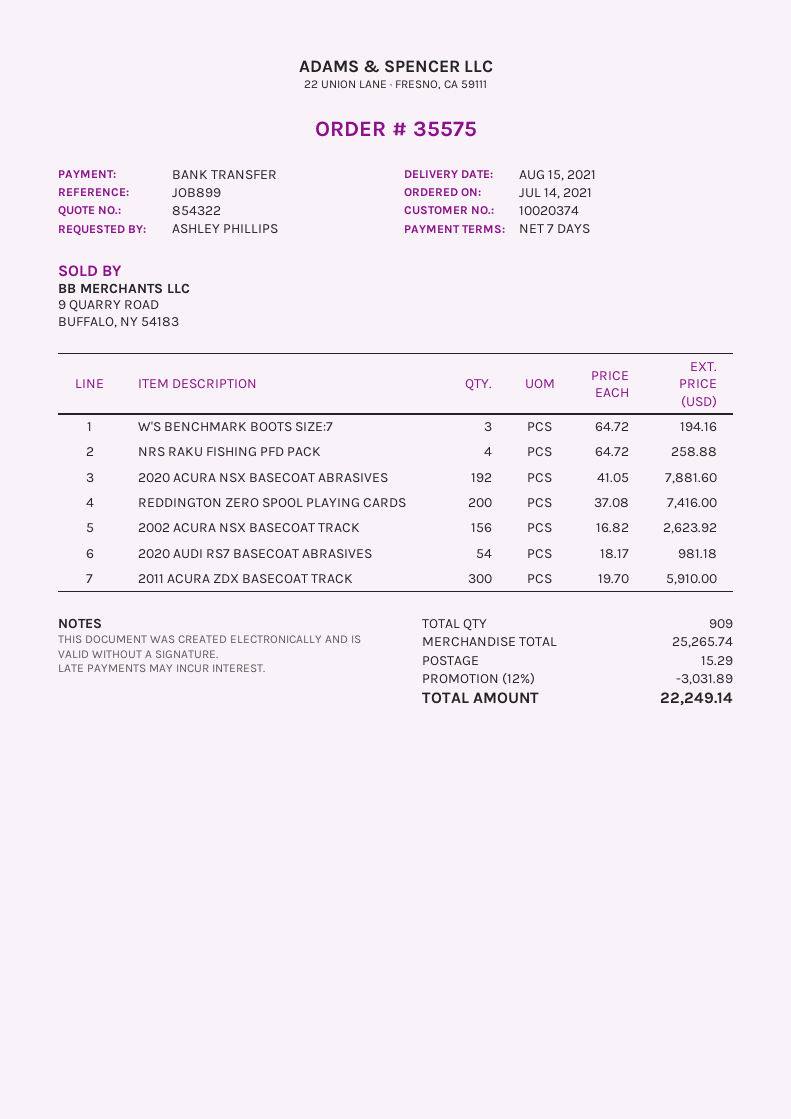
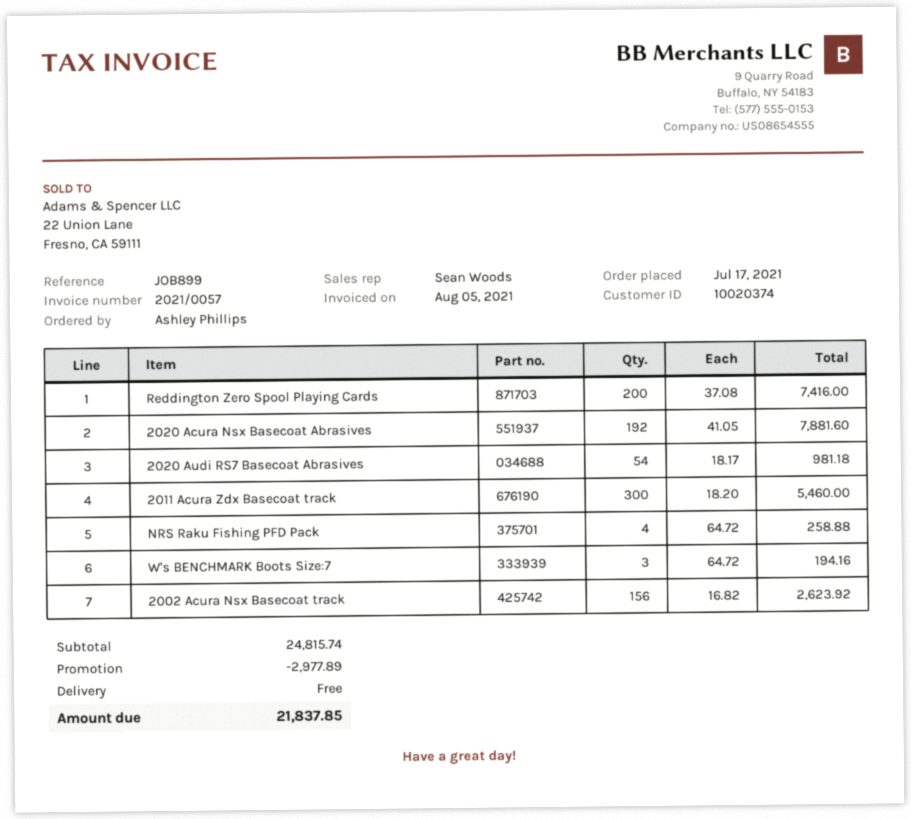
order date: 2021-07-14 -> 2021-07-17
2011 ACURA ZDX BASECOAT TRACK: 300 x 19.70 = 5910.00 -> 300 x 18.20 = 5460.00
subtotal: 25265.74 -> 24815.74
discount: 3031.89 -> 2977.89
shipping: 15.29 -> 0.00
total: 22249.14 -> 21837.85

